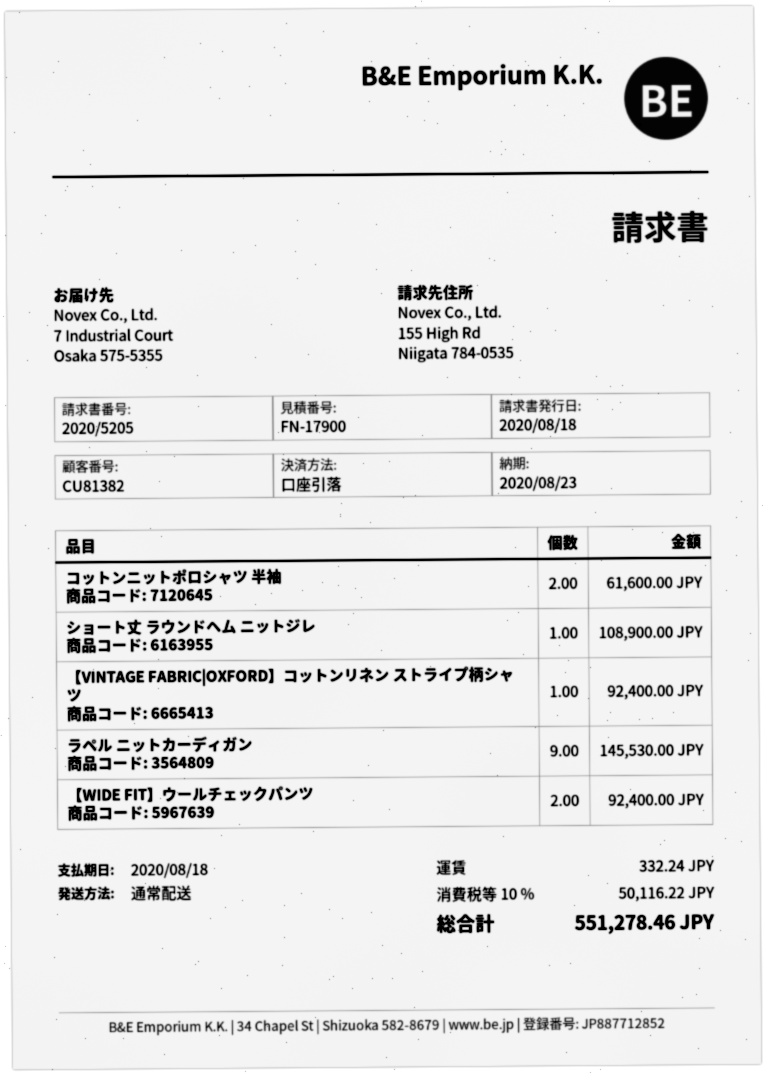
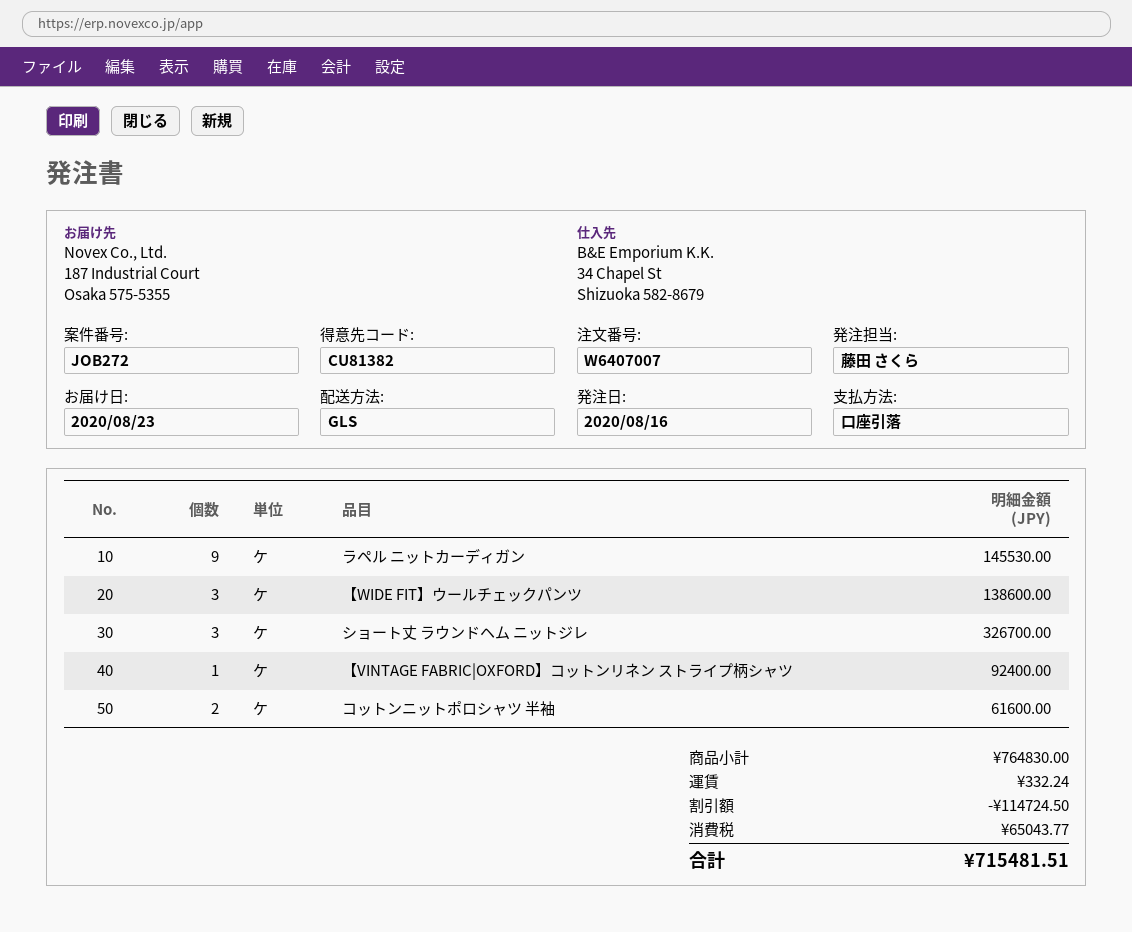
shipping method: standard -> GLS
ship to: 7 Industrial Court, Osaka 575-5355 -> 187 Industrial Court, Osaka 575-5355
ショート丈 ラウンドヘム ニットジレ: 1 for 108900.00 -> 3 for 326700.00
【WIDE FIT】ウールチェックパンツ: 2 for 92400.00 -> 3 for 138600.00
discount: none -> 114724.50
tax: 50116.22 -> 65043.77
total: 551278.46 -> 715481.51

